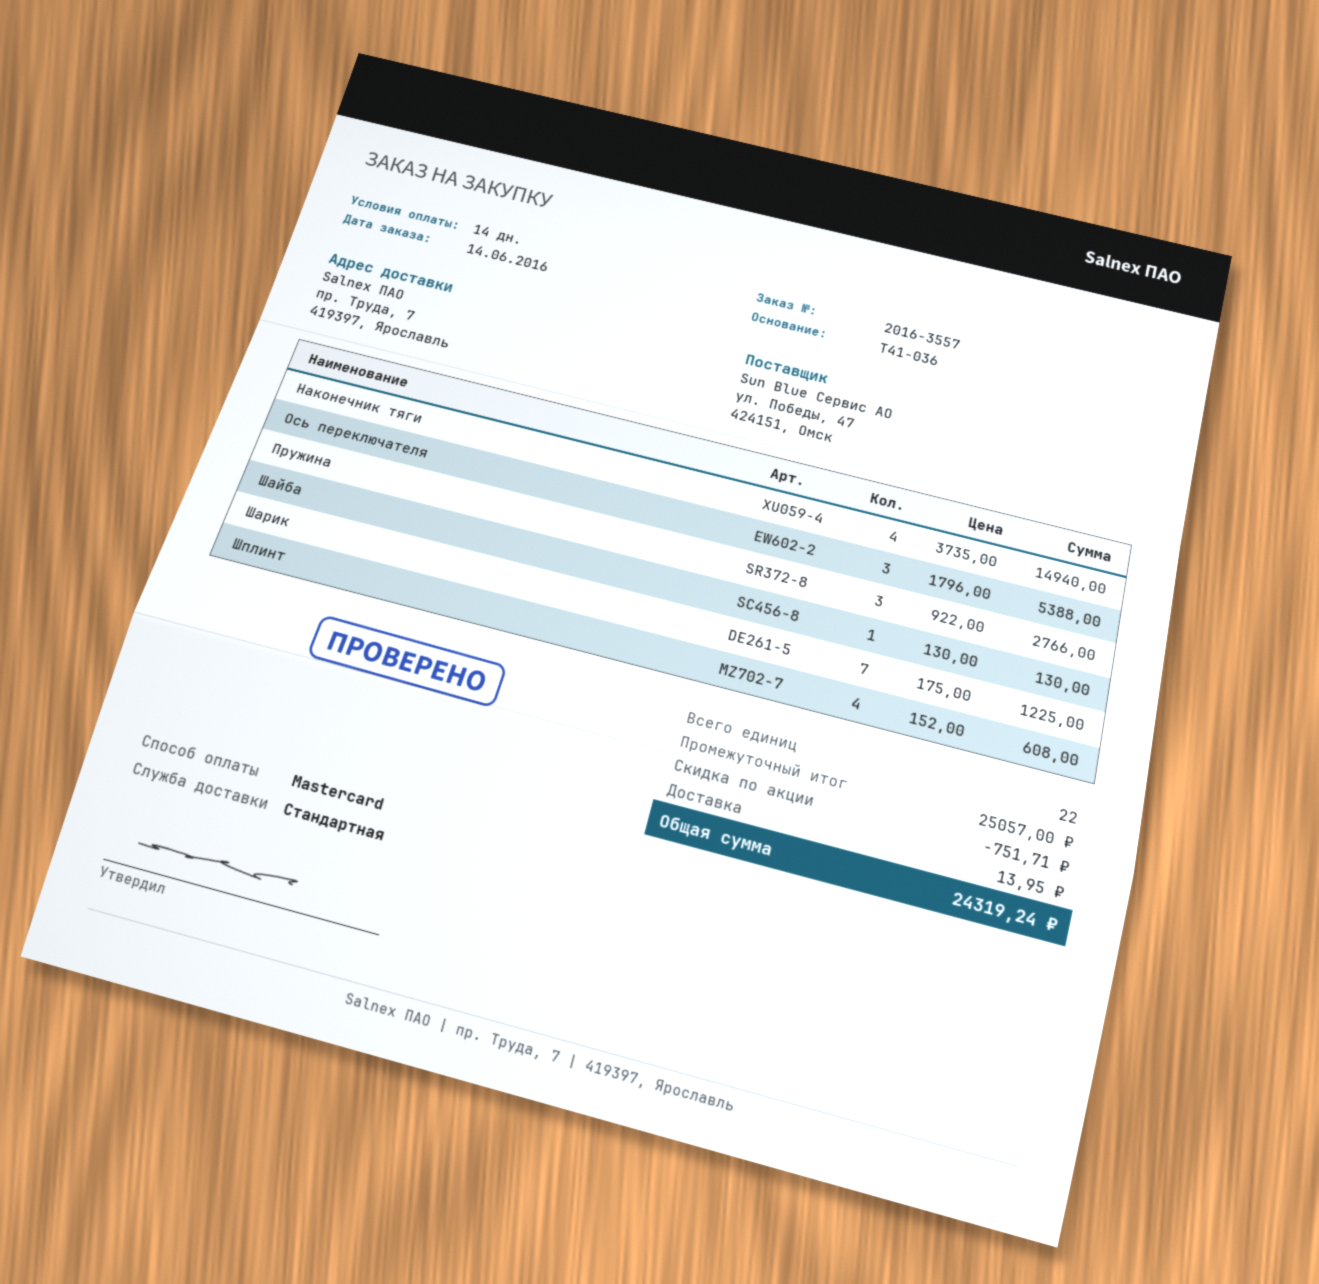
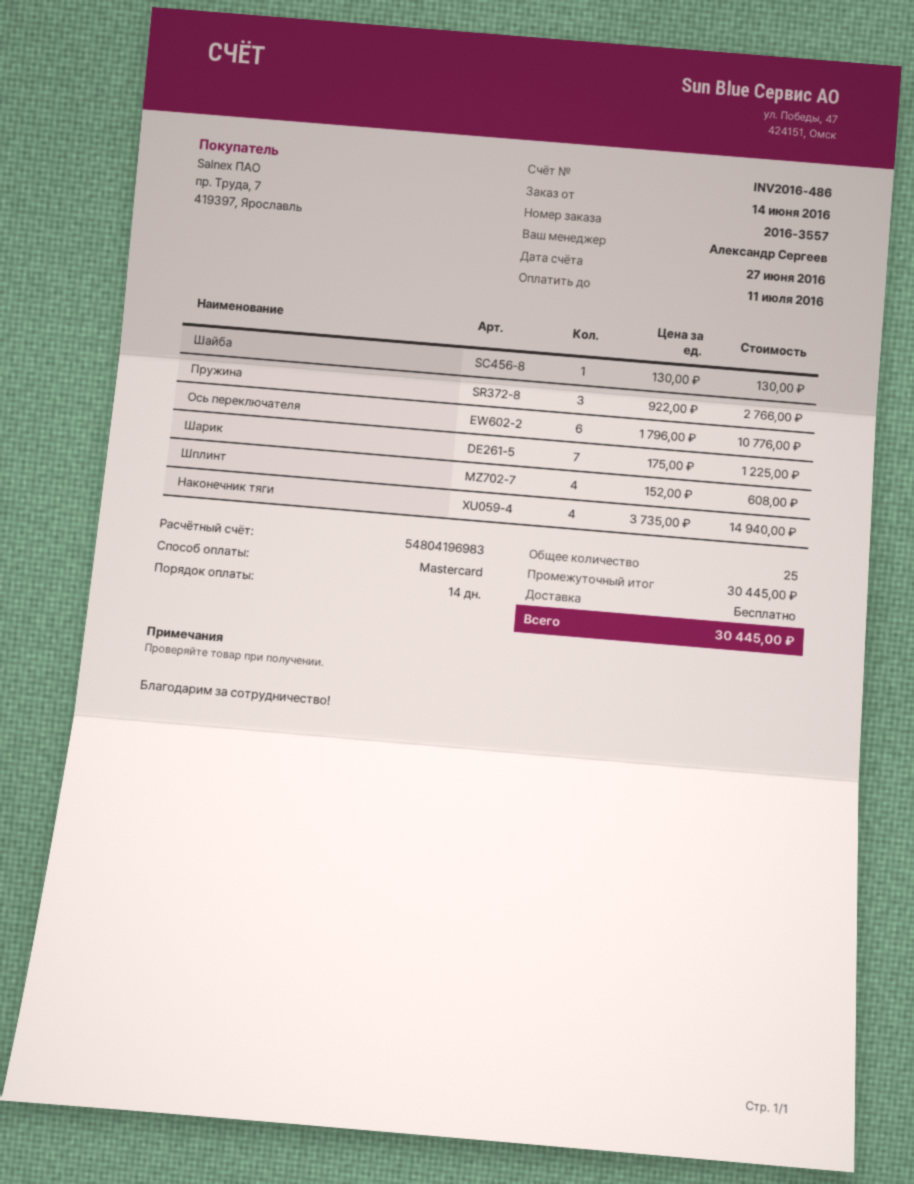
Ось переключателя: 3 x 1796.00 = 5388.00 -> 6 x 1796.00 = 10776.00
total quantity: 22 -> 25
subtotal: 25057.00 -> 30445.00
discount: 751.71 -> none
shipping: 13.95 -> 0.00
total: 24319.24 -> 30445.00

